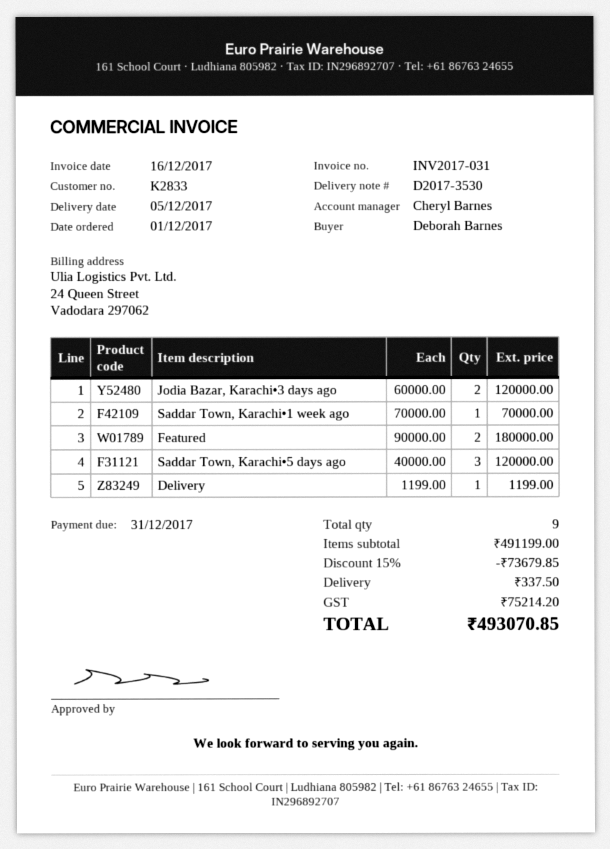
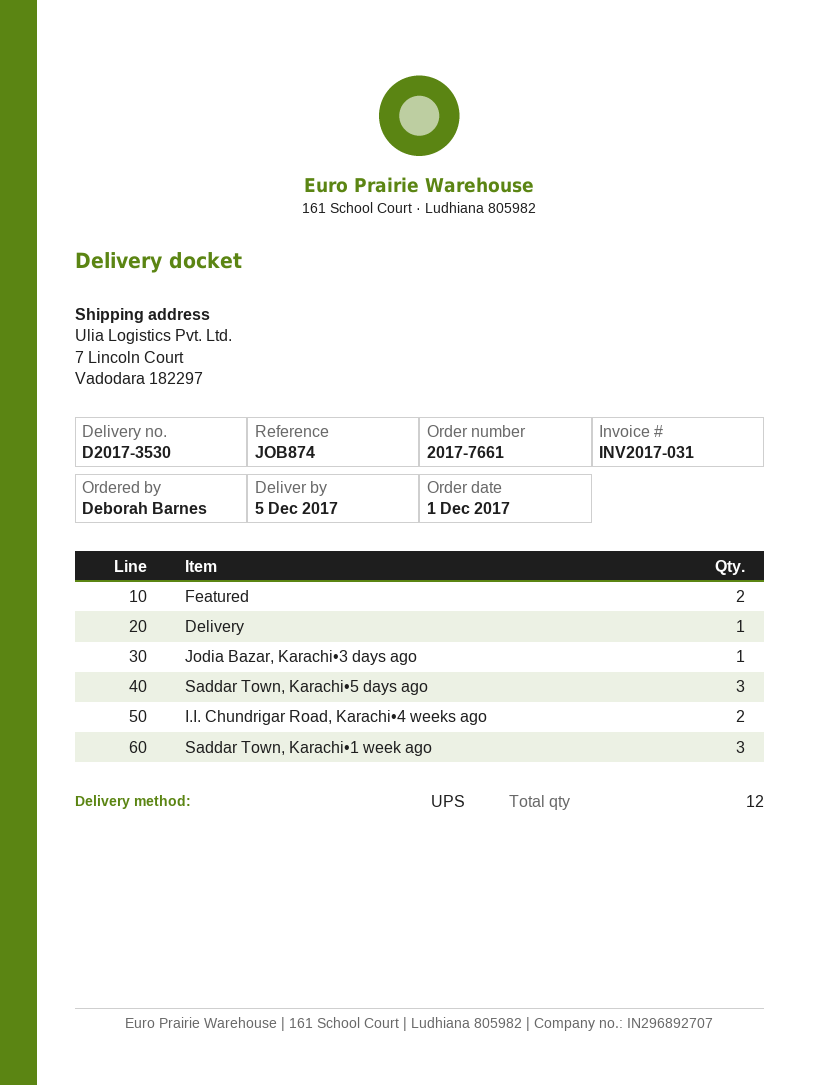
Jodia Bazar, Karachi•3 days ago: 2 -> 1
Saddar Town, Karachi•1 week ago: 1 -> 3
I.I. Chundrigar Road, Karachi•4 weeks ago: none -> 2
total quantity: 9 -> 12

